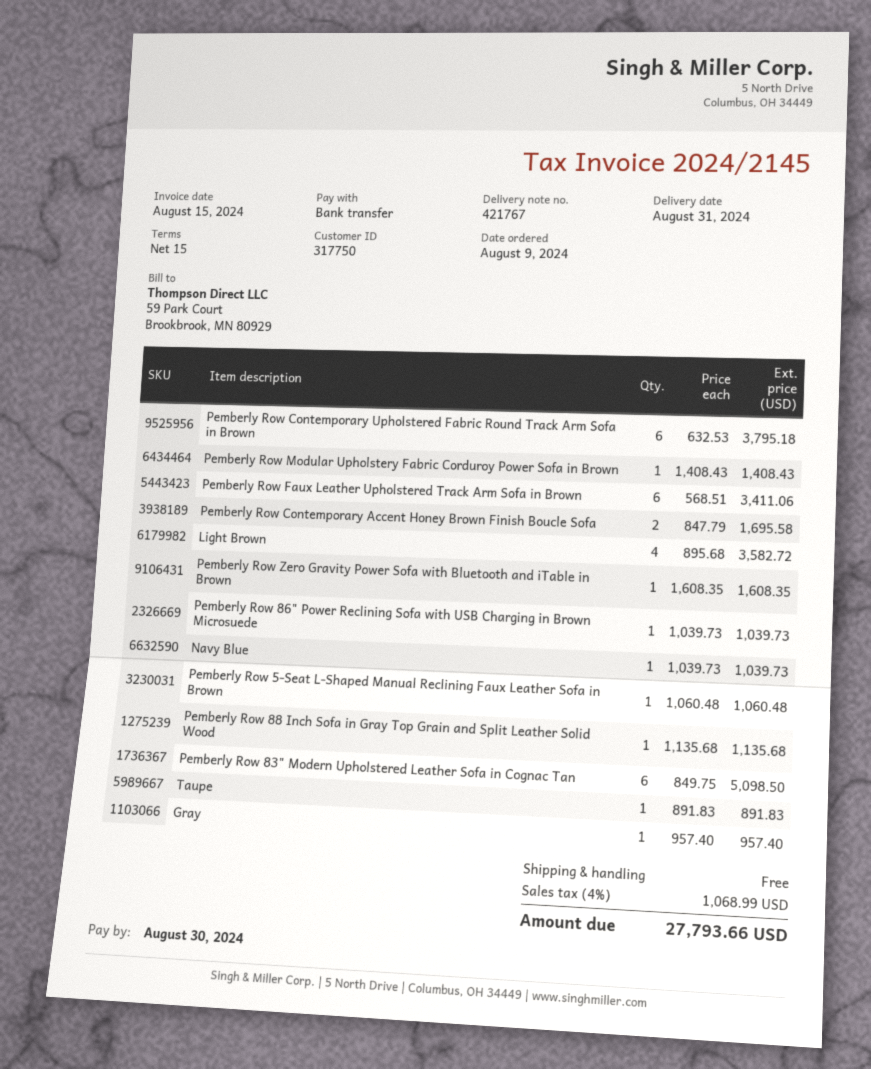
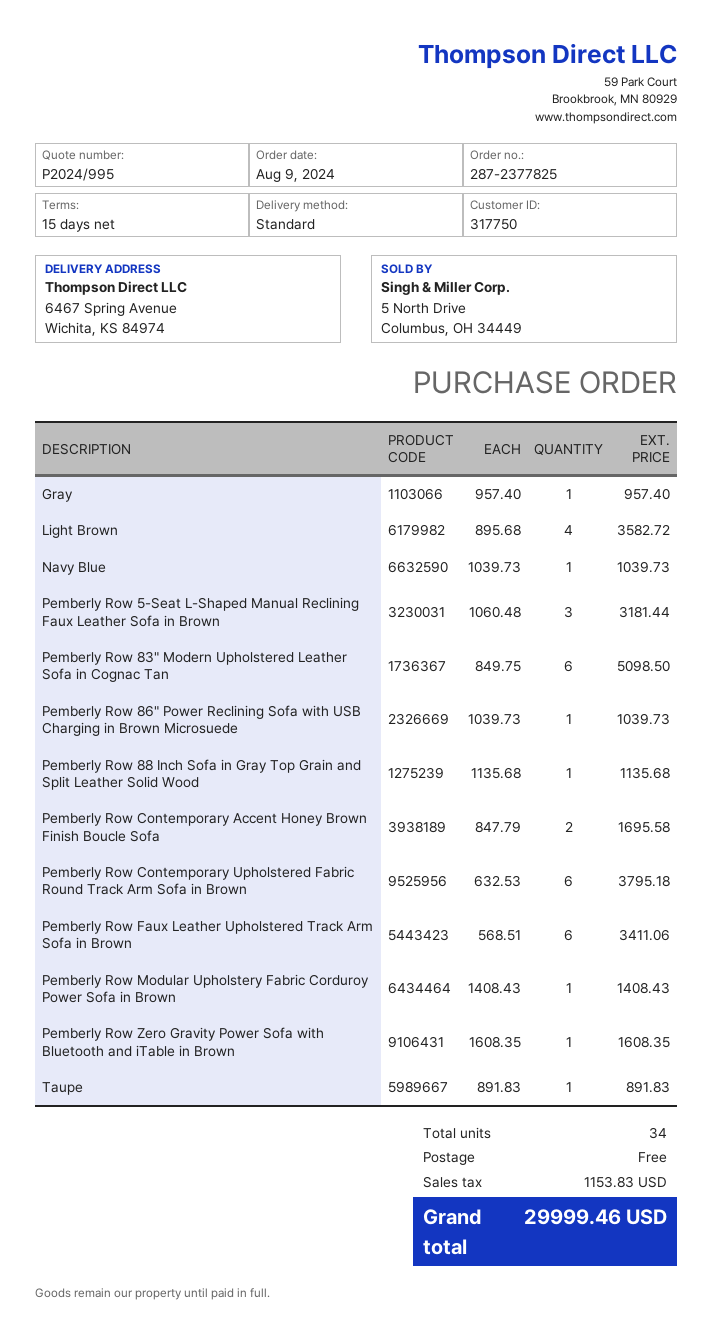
Pemberly Row 5-Seat L-Shaped Manual Reclining Faux Leather Sofa in Brown: 1 x 1060.48 = 1060.48 -> 3 x 1060.48 = 3181.44
tax: 1068.99 -> 1153.83
total: 27793.66 -> 29999.46

